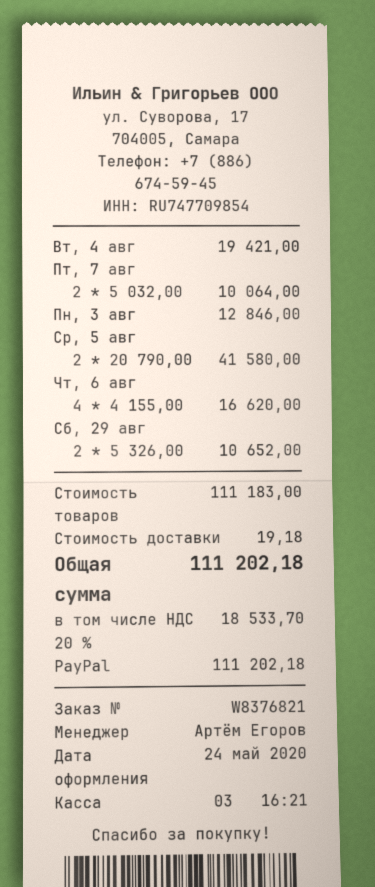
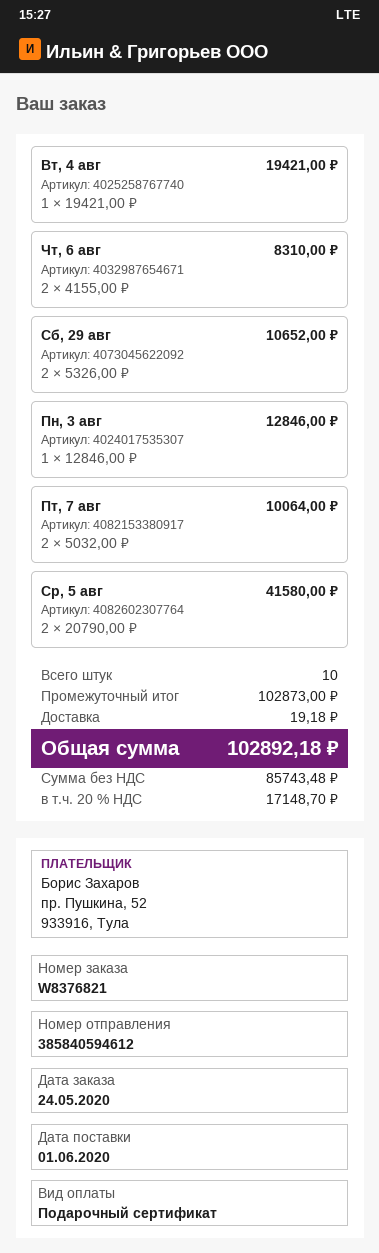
payment method: PayPal -> gift card
Чт, 6 авг: 4 x 4155.00 = 16620.00 -> 2 x 4155.00 = 8310.00
subtotal: 111183.00 -> 102873.00
tax: 20% = 18533.70 -> 20% = 17148.70
total: 111202.18 -> 102892.18

